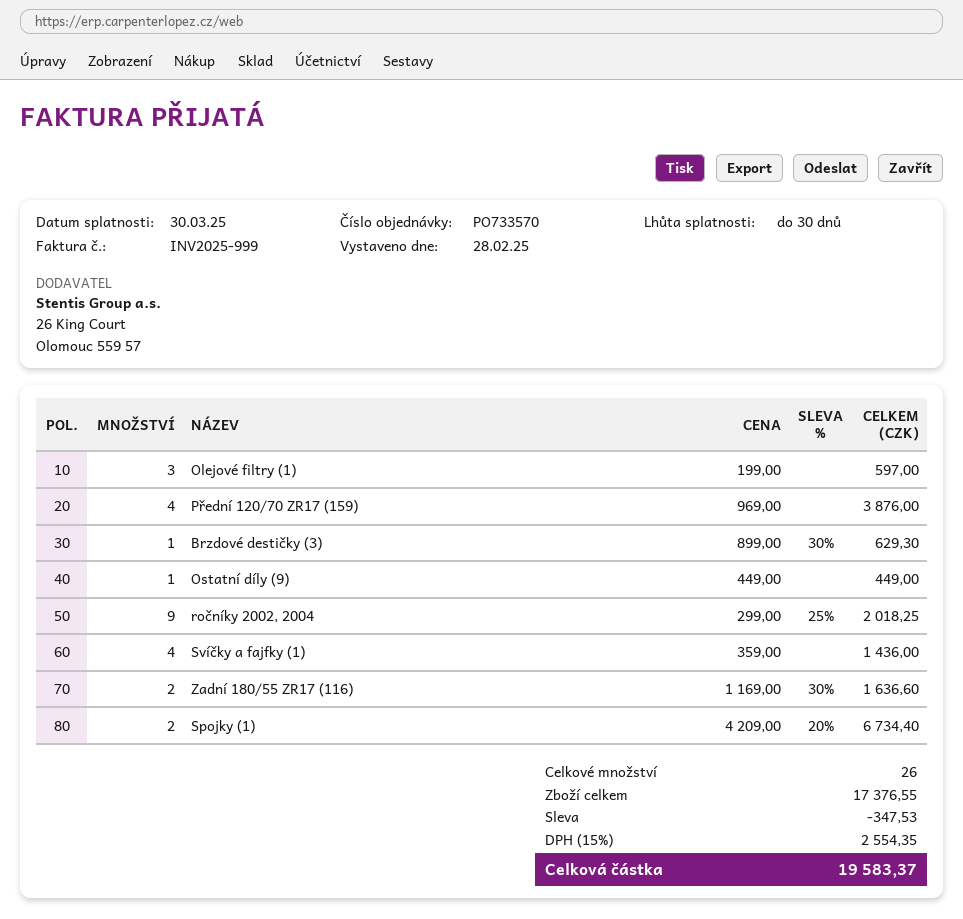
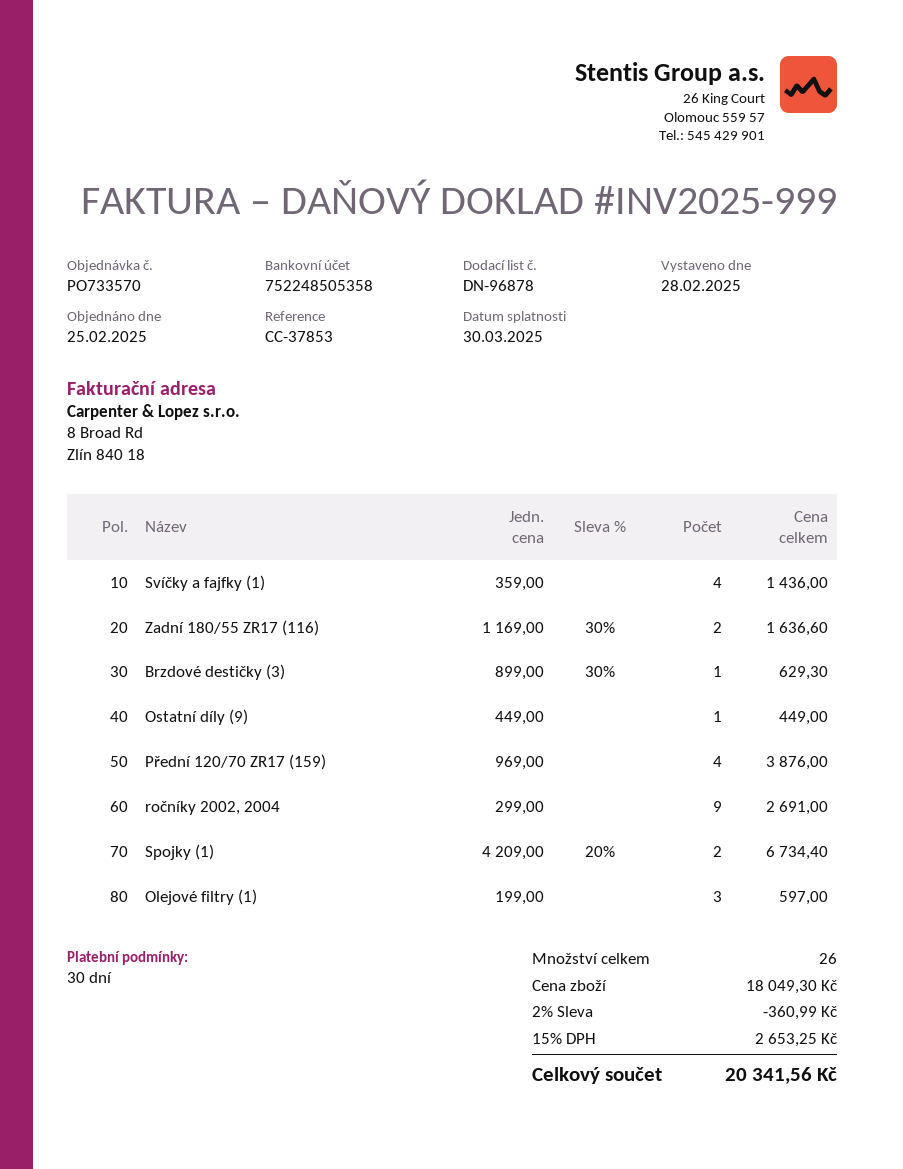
ročníky 2002, 2004: 9 x 299.00 - 25% = 2018.25 -> 9 x 299.00 = 2691.00
subtotal: 17376.55 -> 18049.30
discount: 347.53 -> 360.99
tax: 15% = 2554.35 -> 15% = 2653.25
total: 19583.37 -> 20341.56

